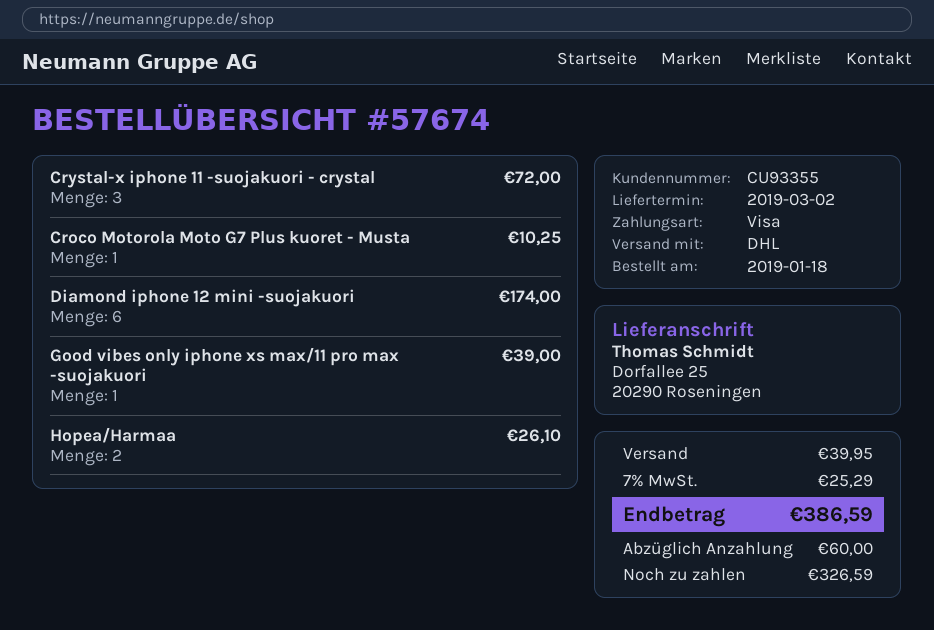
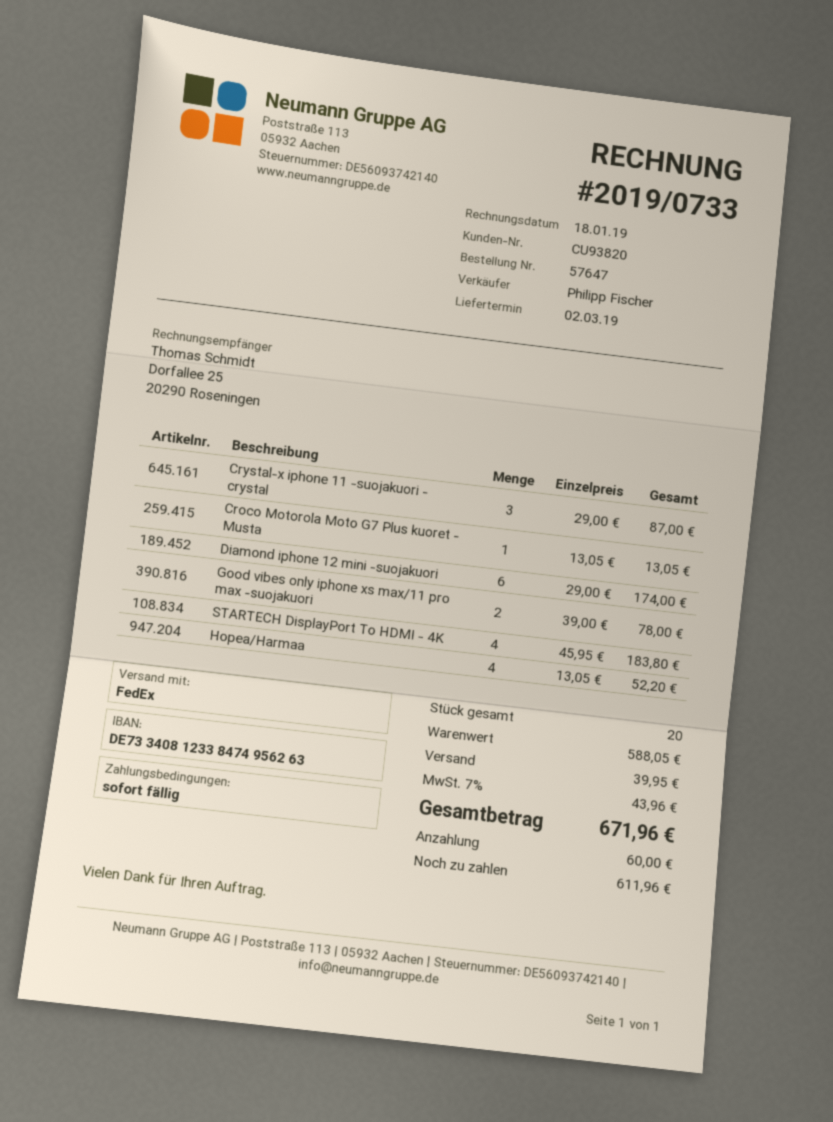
order number: 57674 -> 57647
customer number: CU93355 -> CU93820
shipping method: DHL -> FedEx
Crystal-x iphone 11 -suojakuori - crystal: 3 for 72.00 -> 3 for 87.00
Croco Motorola Moto G7 Plus kuoret - Musta: 1 for 10.25 -> 1 for 13.05
Good vibes only iphone xs max/11 pro max -suojakuori: 1 for 39.00 -> 2 for 78.00
Hopea/Harmaa: 2 for 26.10 -> 4 for 52.20
STARTECH DisplayPort To HDMI - 4K: none -> 4 for 183.80
tax: 7% = 25.29 -> 7% = 43.96
total: 386.59 -> 671.96
balance: 326.59 -> 611.96

